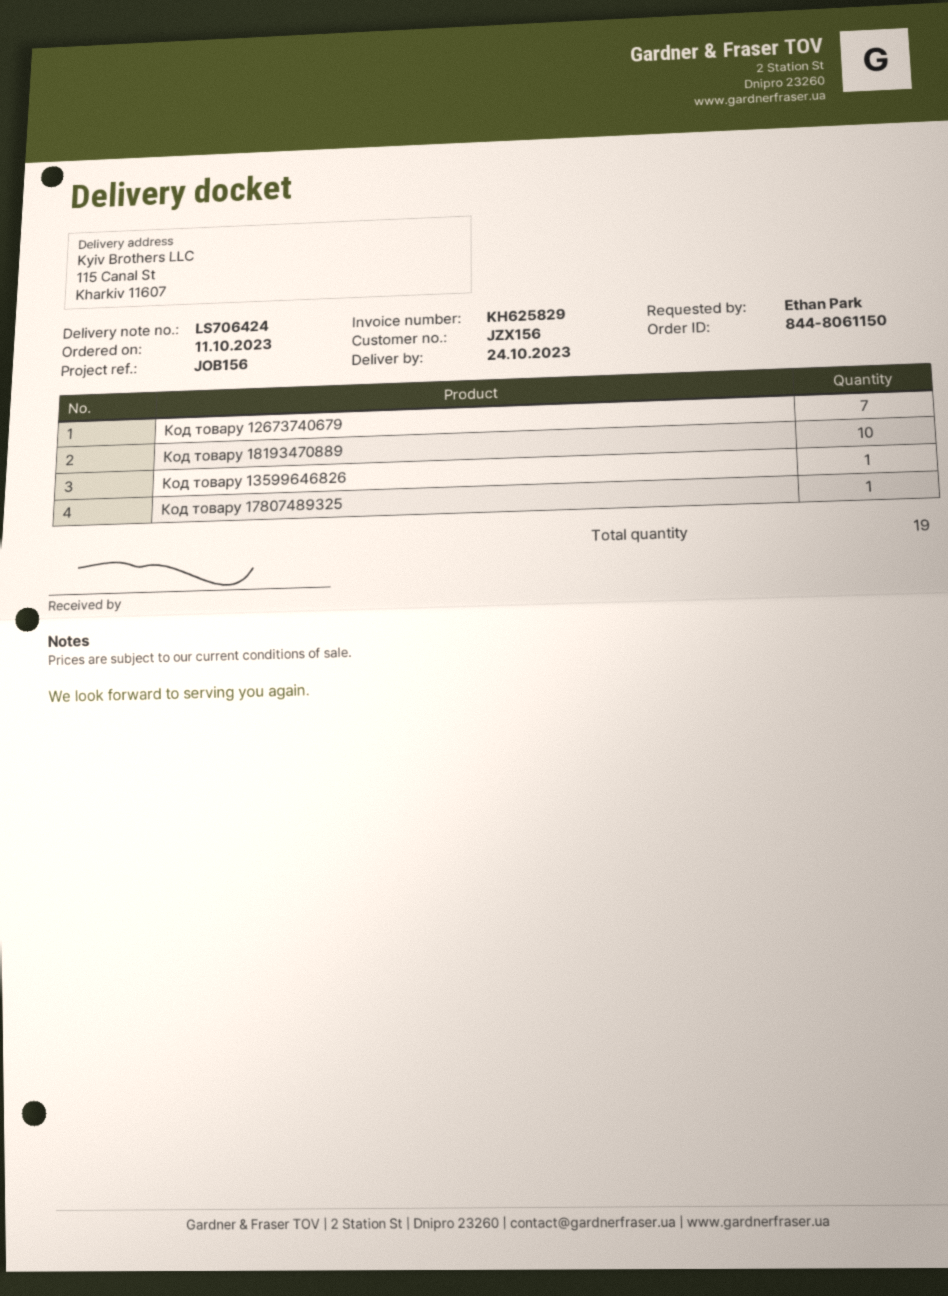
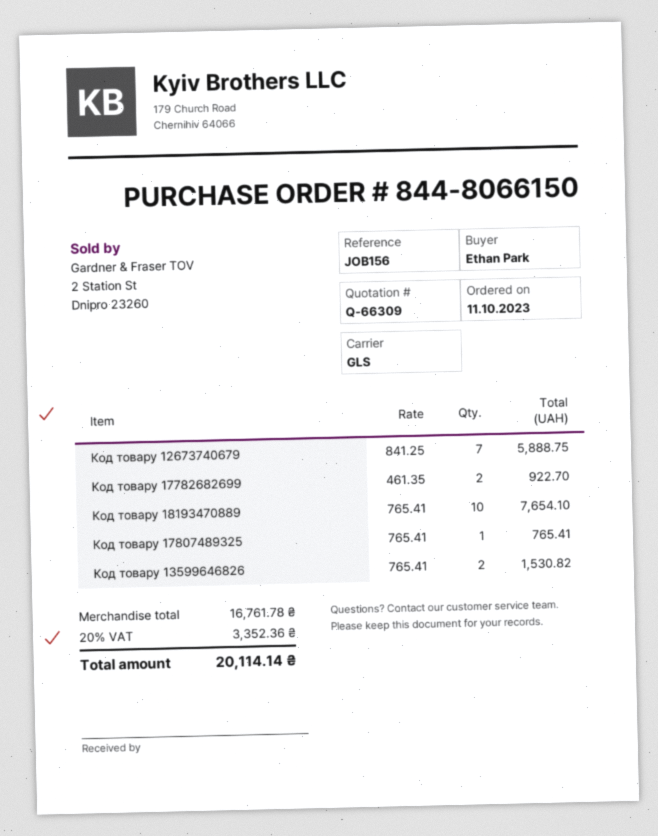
order number: 844-8061150 -> 844-8066150
Код товару 13599646826: 1 -> 2
Код товару 17782682699: none -> 2

